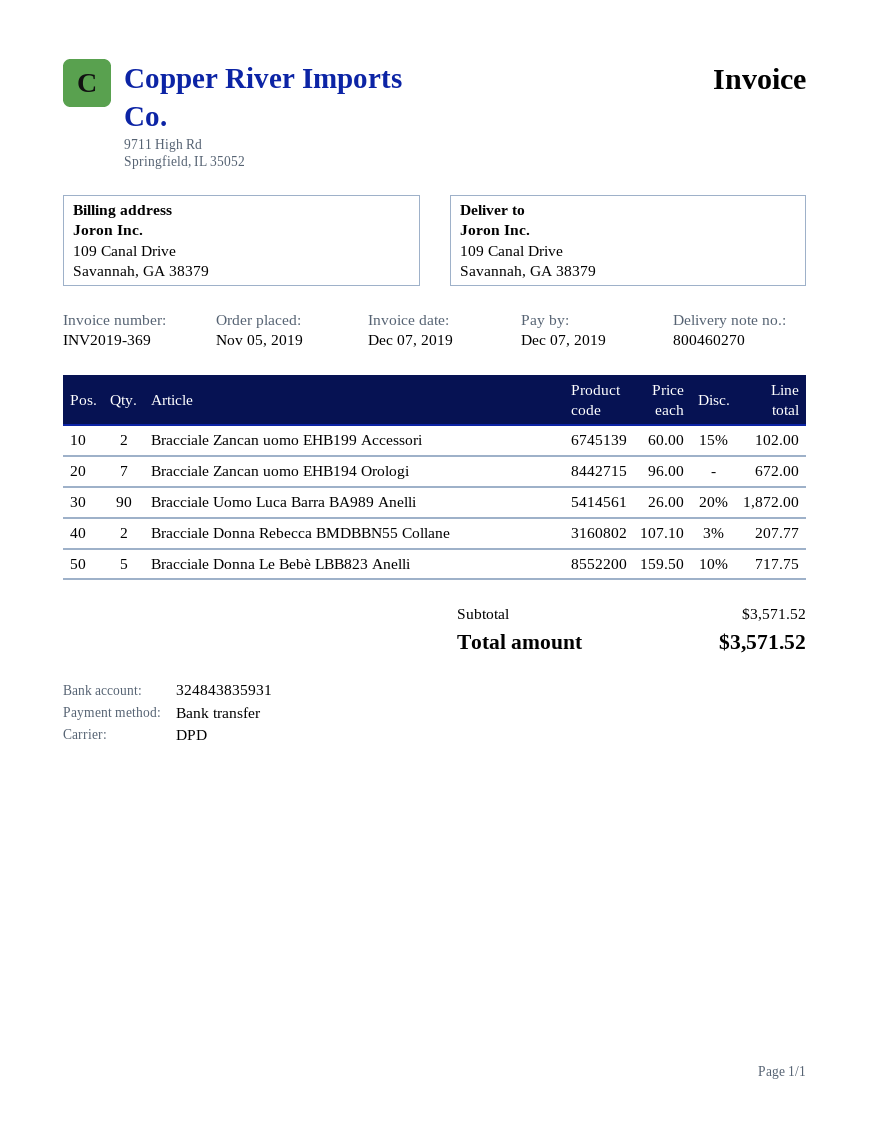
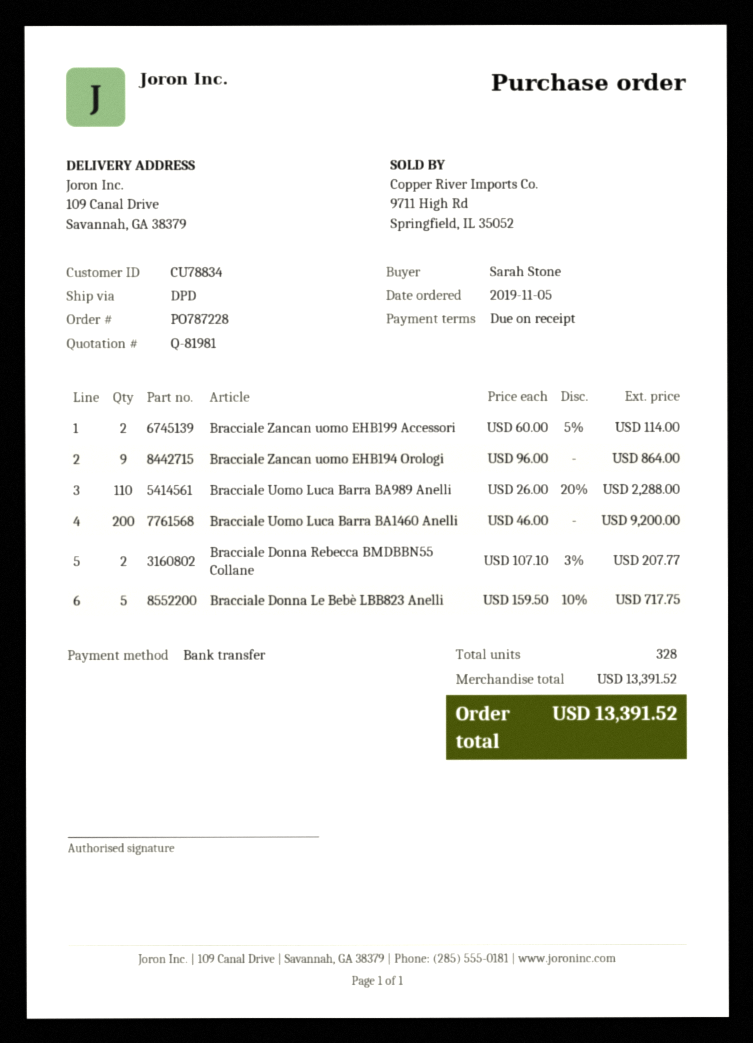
Bracciale Zancan uomo EHB199 Accessori: 2 x 60.00 - 15% = 102.00 -> 2 x 60.00 - 5% = 114.00
Bracciale Zancan uomo EHB194 Orologi: 7 x 96.00 = 672.00 -> 9 x 96.00 = 864.00
Bracciale Uomo Luca Barra BA989 Anelli: 90 x 26.00 - 20% = 1872.00 -> 110 x 26.00 - 20% = 2288.00
Bracciale Uomo Luca Barra BA1460 Anelli: none -> 200 x 46.00 = 9200.00
subtotal: 3571.52 -> 13391.52
total: 3571.52 -> 13391.52

